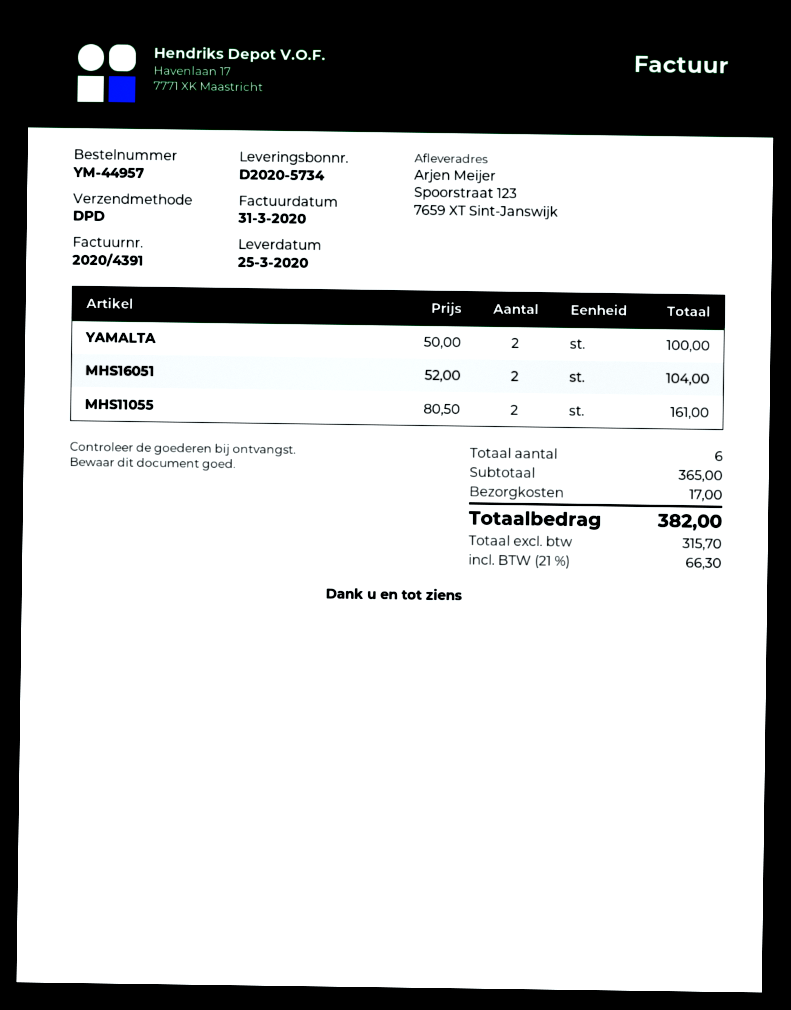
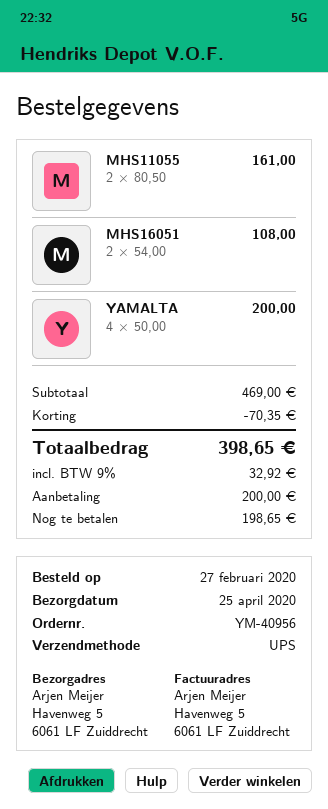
order number: YM-44957 -> YM-40956
delivery date: 2020-03-25 -> 2020-04-25
shipping method: DPD -> UPS
ship to: Spoorstraat 123, 7659 XT Sint-Janswijk -> Havenweg 5, 6061 LF Zuiddrecht
YAMALTA: 2 x 50.00 = 100.00 -> 4 x 50.00 = 200.00
MHS16051: 2 x 52.00 = 104.00 -> 2 x 54.00 = 108.00
subtotal: 365.00 -> 469.00
discount: none -> 70.35
shipping: 17.00 -> none
tax: 21% = 66.30 -> 9% = 32.92
total: 382.00 -> 398.65

